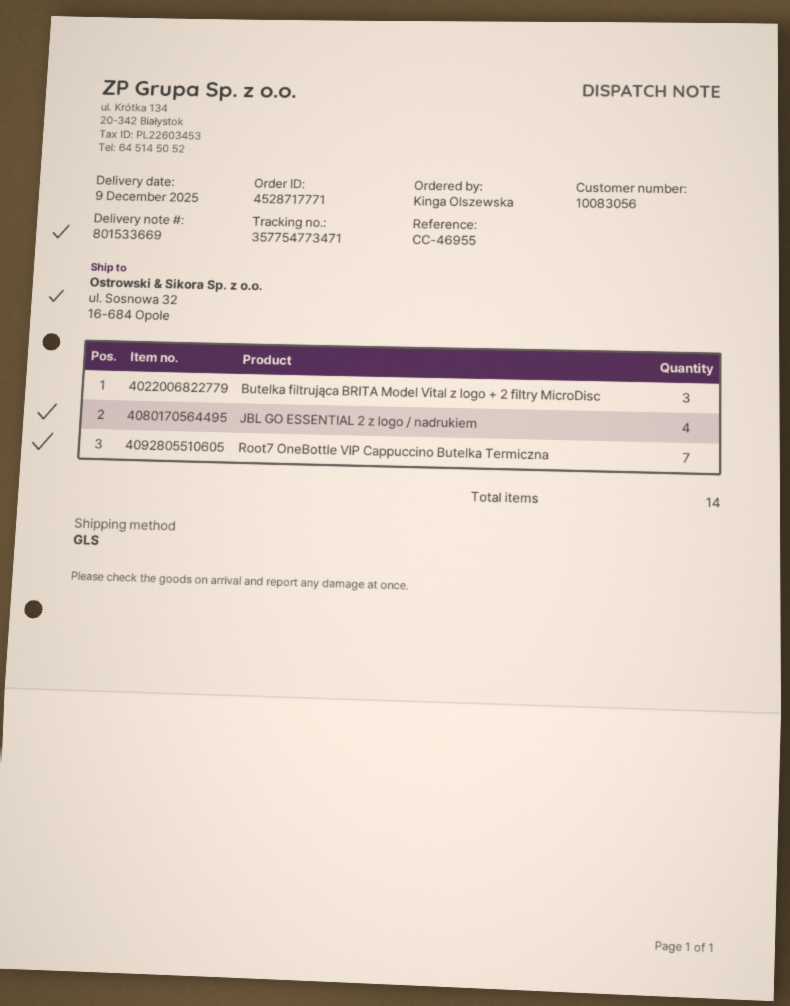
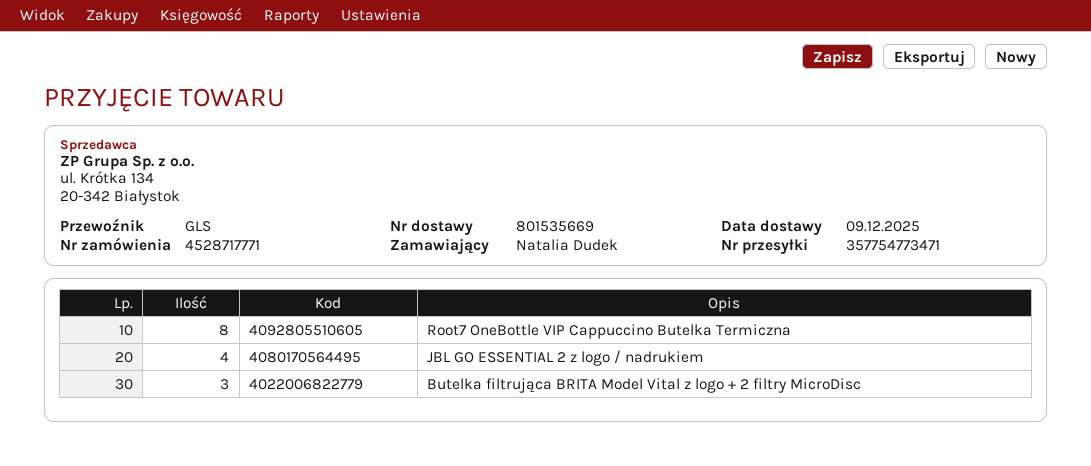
delivery note number: 801533669 -> 801535669
ordered by: Kinga Olszewska -> Natalia Dudek
Root7 OneBottle VIP Cappuccino Butelka Termiczna: 7 -> 8

